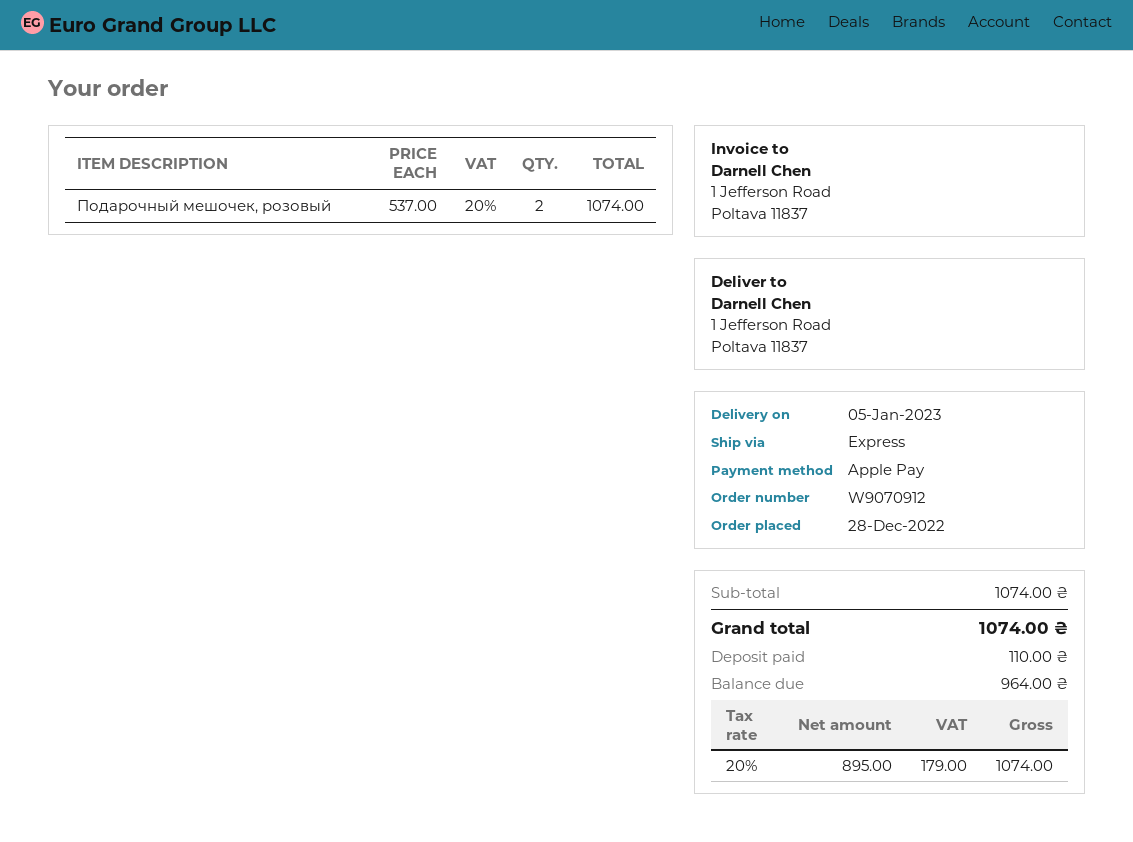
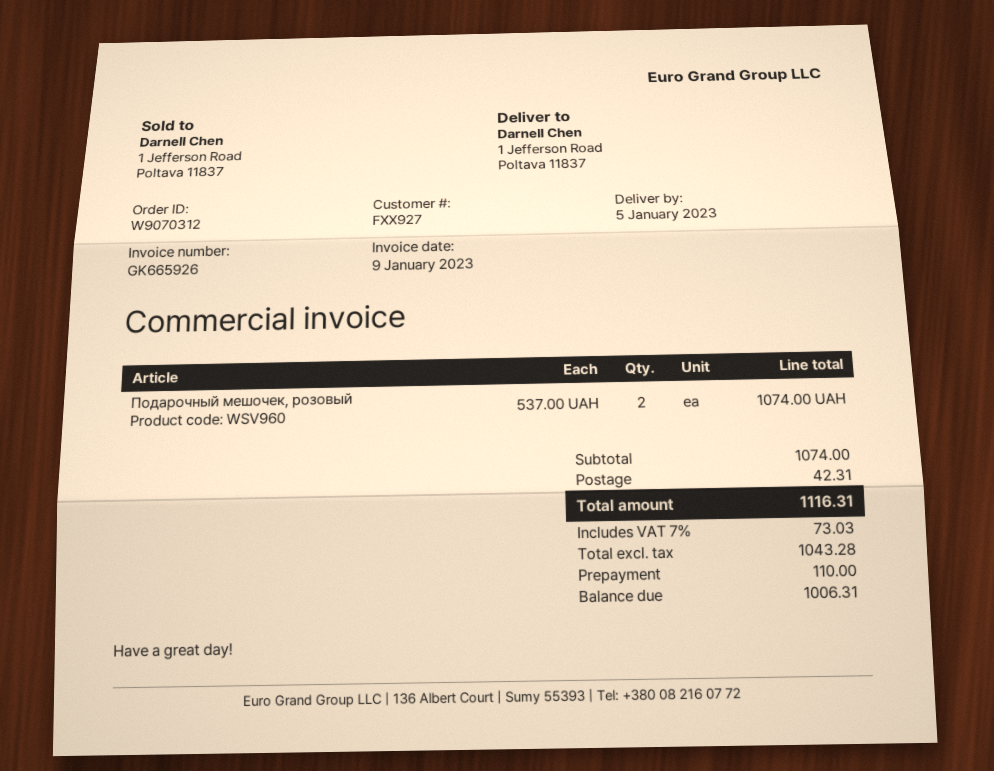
order number: W9070912 -> W9070312
shipping: none -> 42.31
net: 895.00 -> 1043.28
tax: 20% = 179.00 -> 7% = 73.03
total: 1074.00 -> 1116.31
balance: 964.00 -> 1006.31

